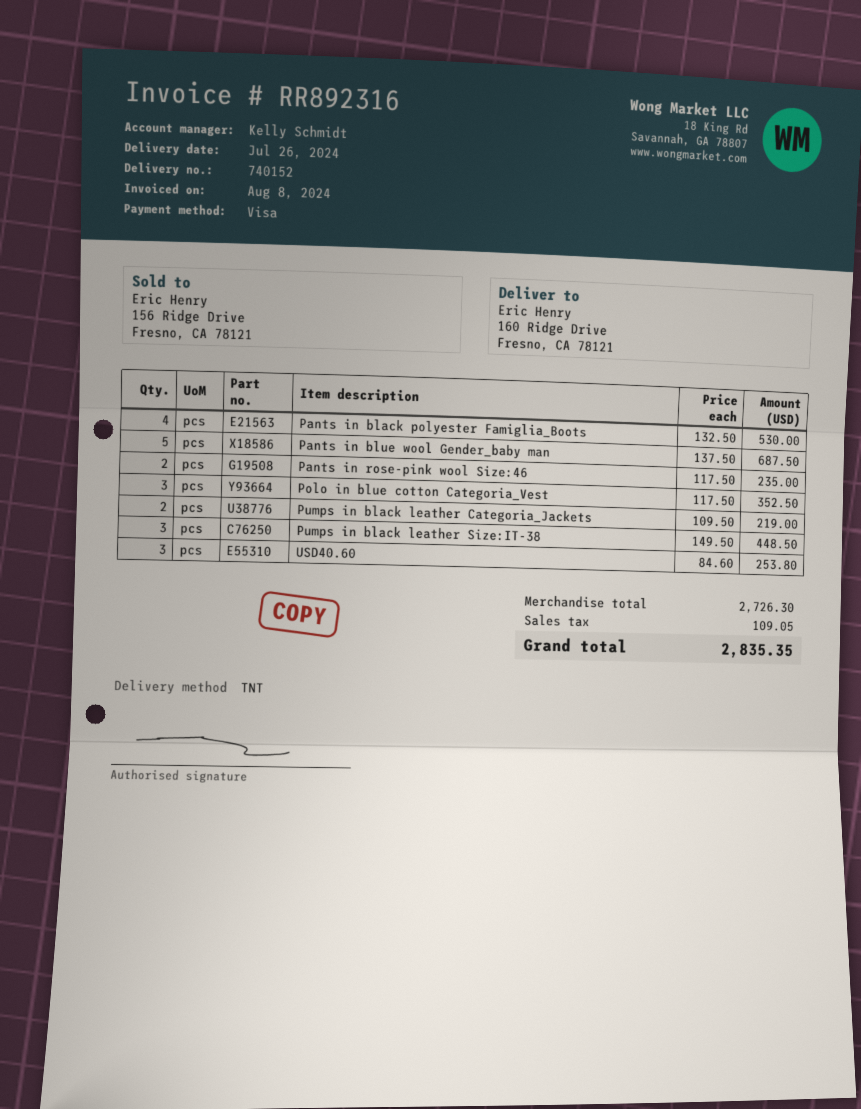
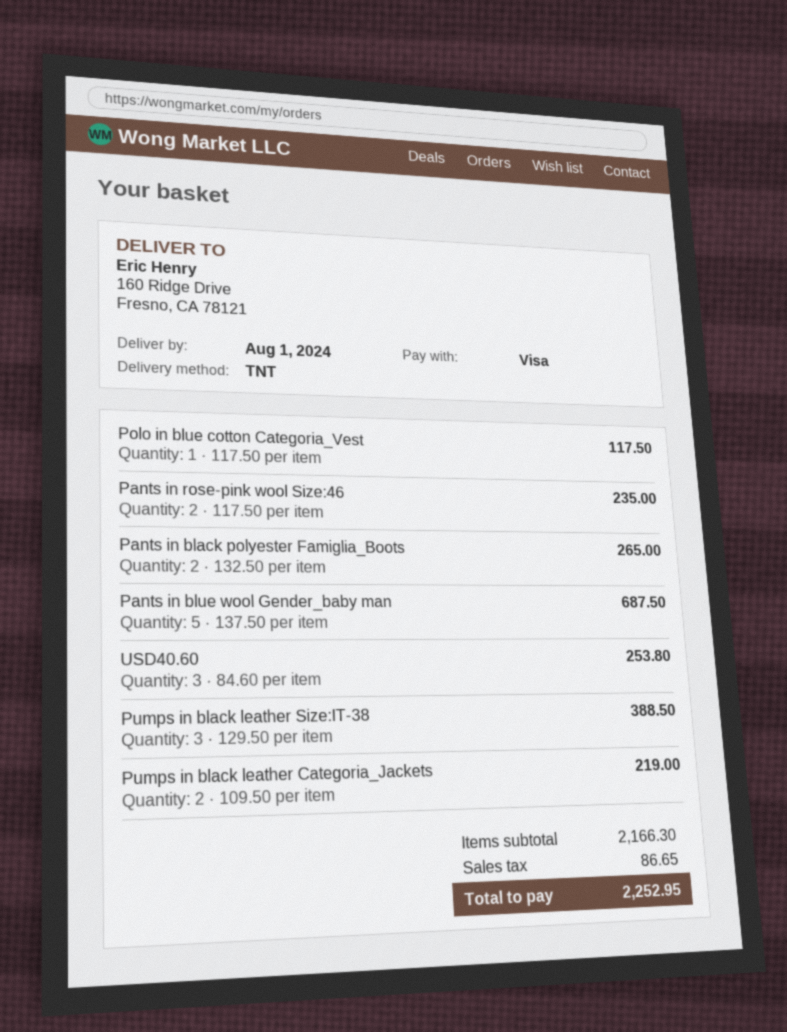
delivery date: 2024-07-26 -> 2024-08-01
Pants in black polyester Famiglia_Boots: 4 x 132.50 = 530.00 -> 2 x 132.50 = 265.00
Polo in blue cotton Categoria_Vest: 3 x 117.50 = 352.50 -> 1 x 117.50 = 117.50
Pumps in black leather Size:IT-38: 3 x 149.50 = 448.50 -> 3 x 129.50 = 388.50
subtotal: 2726.30 -> 2166.30
tax: 109.05 -> 86.65
total: 2835.35 -> 2252.95

